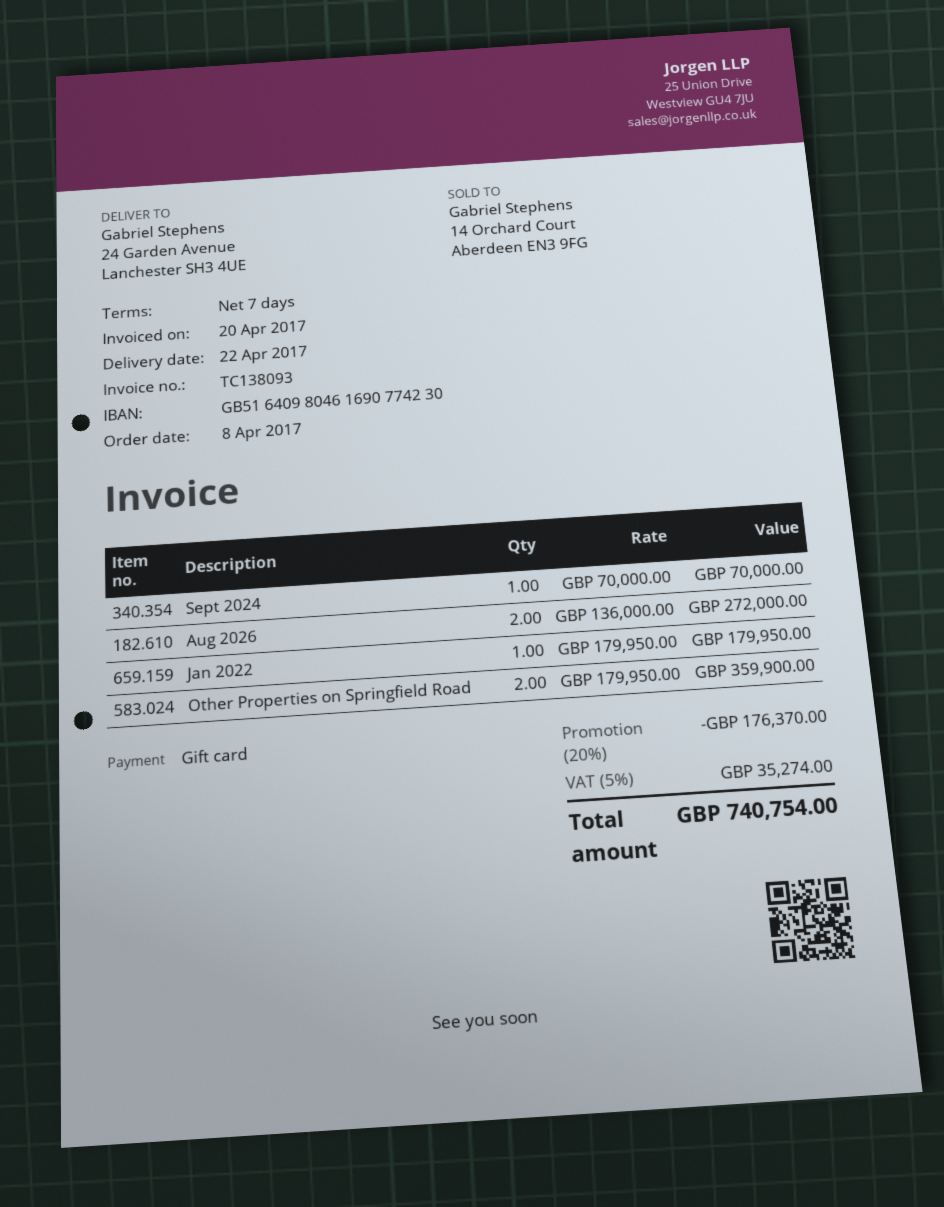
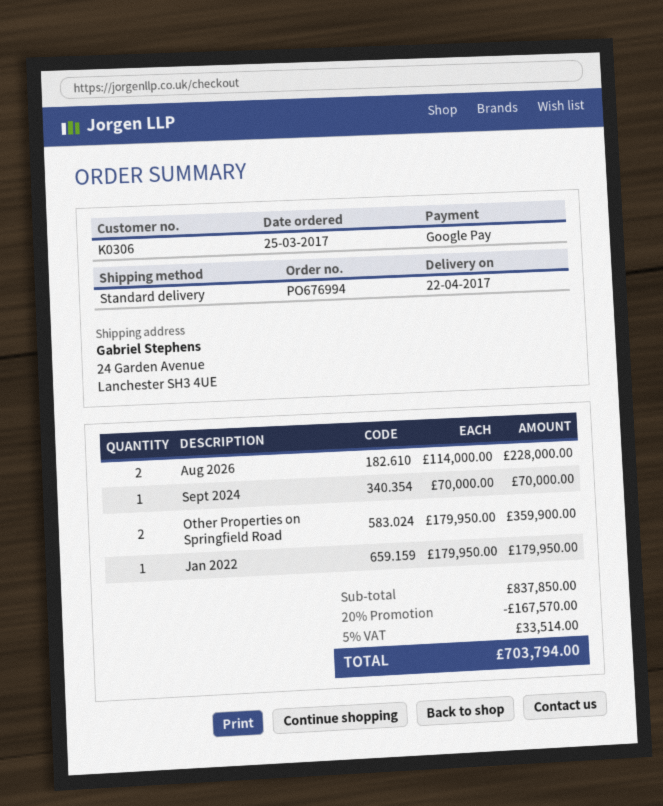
order date: 2017-04-08 -> 2017-03-25
payment method: gift card -> Google Pay
Aug 2026: 2 x 136000.00 = 272000.00 -> 2 x 114000.00 = 228000.00
discount: 20% = 176370.00 -> 20% = 167570.00
tax: 5% = 35274.00 -> 5% = 33514.00
total: 740754.00 -> 703794.00

